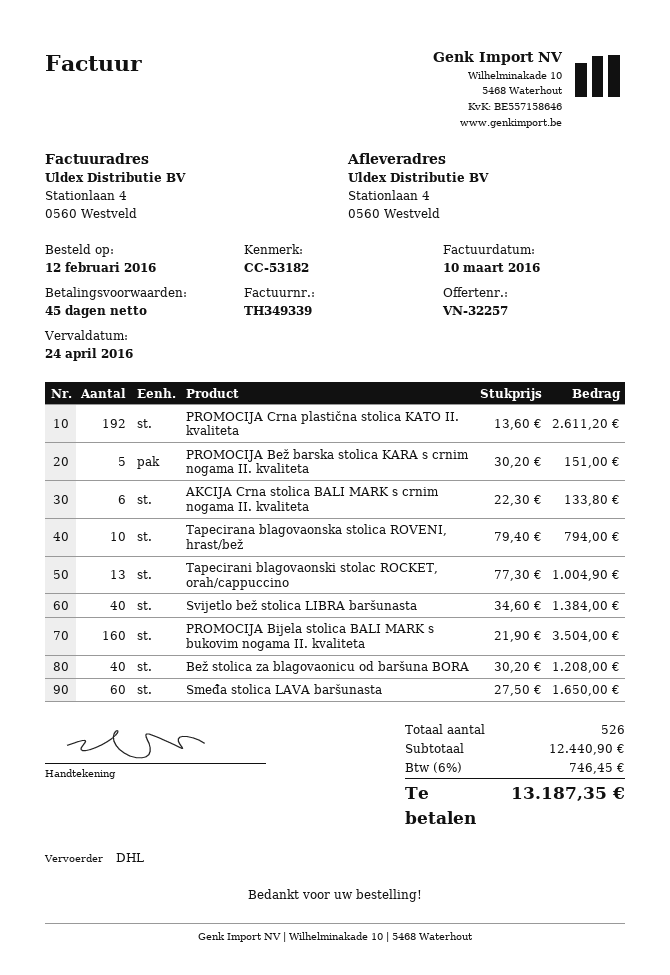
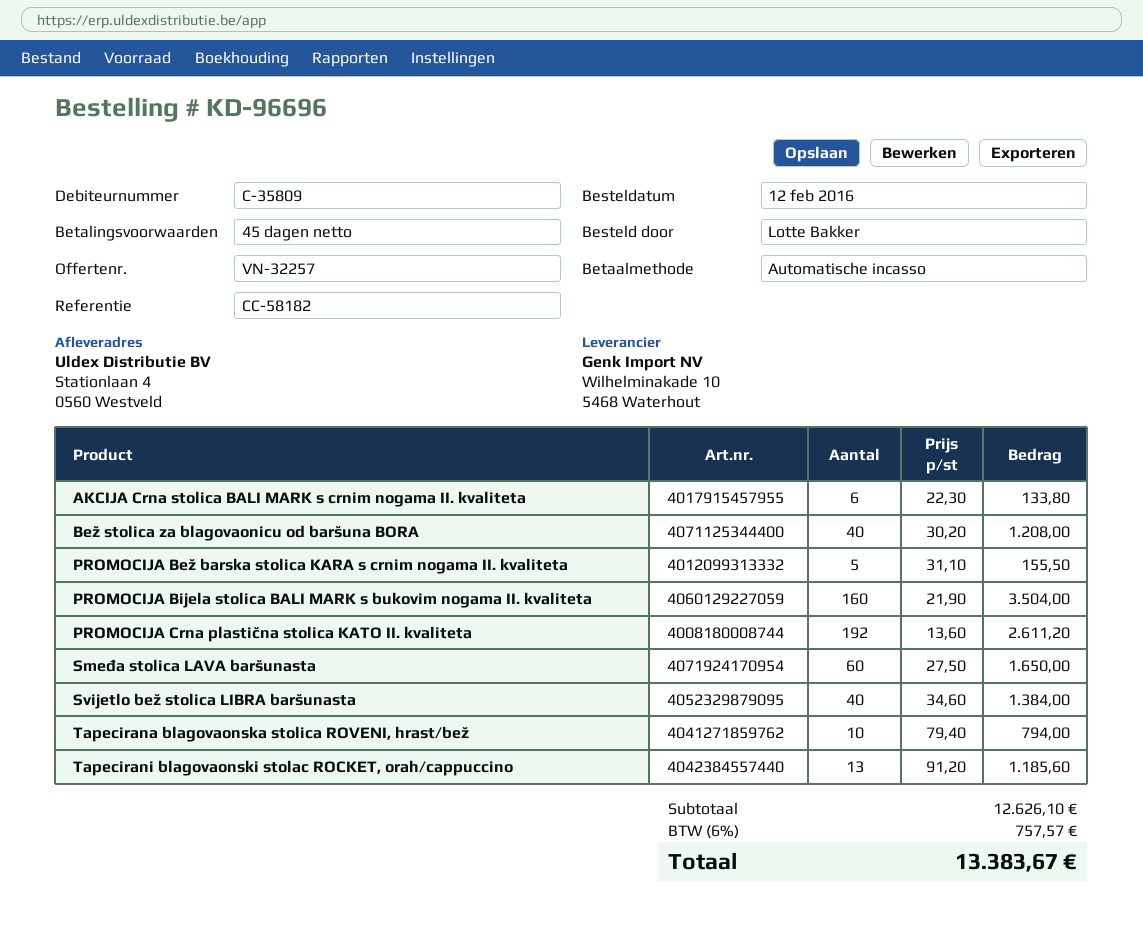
reference: CC-53182 -> CC-58182
PROMOCIJA Bež barska stolica KARA s crnim nogama II. kvaliteta: 5 x 30.20 = 151.00 -> 5 x 31.10 = 155.50
Tapecirani blagovaonski stolac ROCKET, orah/cappuccino: 13 x 77.30 = 1004.90 -> 13 x 91.20 = 1185.60
subtotal: 12440.90 -> 12626.10
tax: 6% = 746.45 -> 6% = 757.57
total: 13187.35 -> 13383.67

